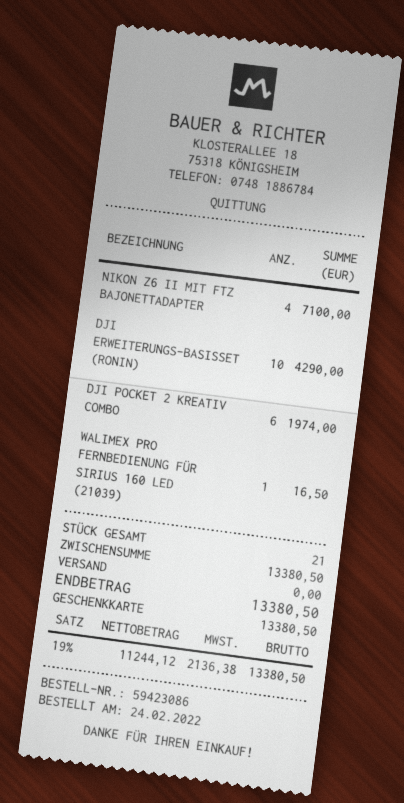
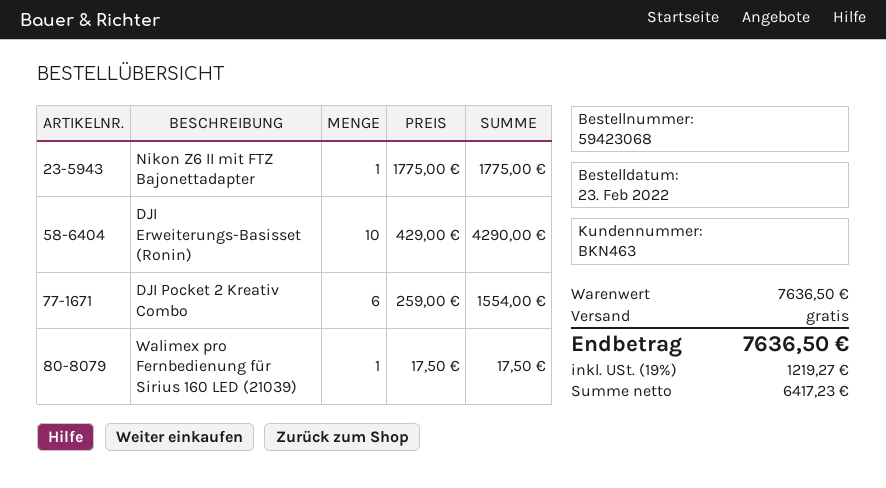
order number: 59423086 -> 59423068
order date: 2022-02-24 -> 2022-02-23
NIKON Z6 II MIT FTZ BAJONETTADAPTER: 4 for 7100.00 -> 1 for 1775.00
DJI POCKET 2 KREATIV COMBO: 6 for 1974.00 -> 6 for 1554.00
WALIMEX PRO FERNBEDIENUNG FÜR SIRIUS 160 LED (21039): 1 for 16.50 -> 1 for 17.50
subtotal: 13380.50 -> 7636.50
net: 11244.12 -> 6417.23
tax: 19% = 2136.38 -> 19% = 1219.27
total: 13380.50 -> 7636.50

